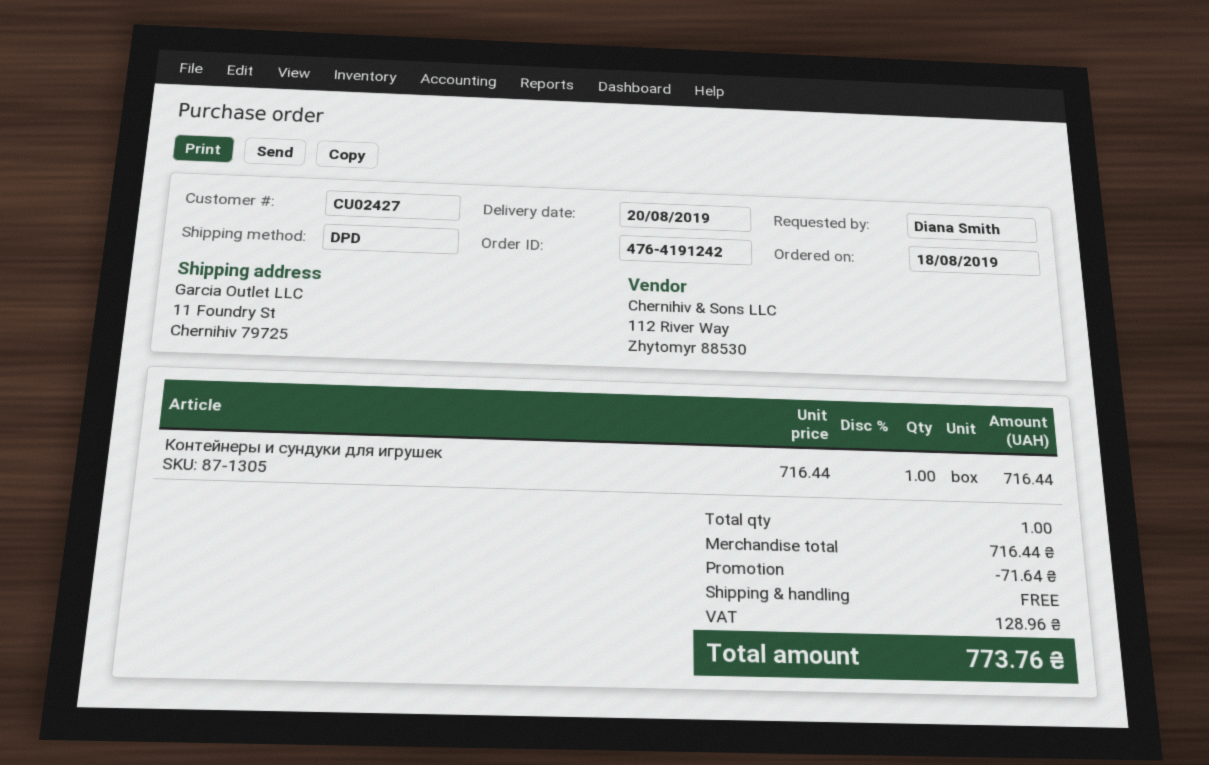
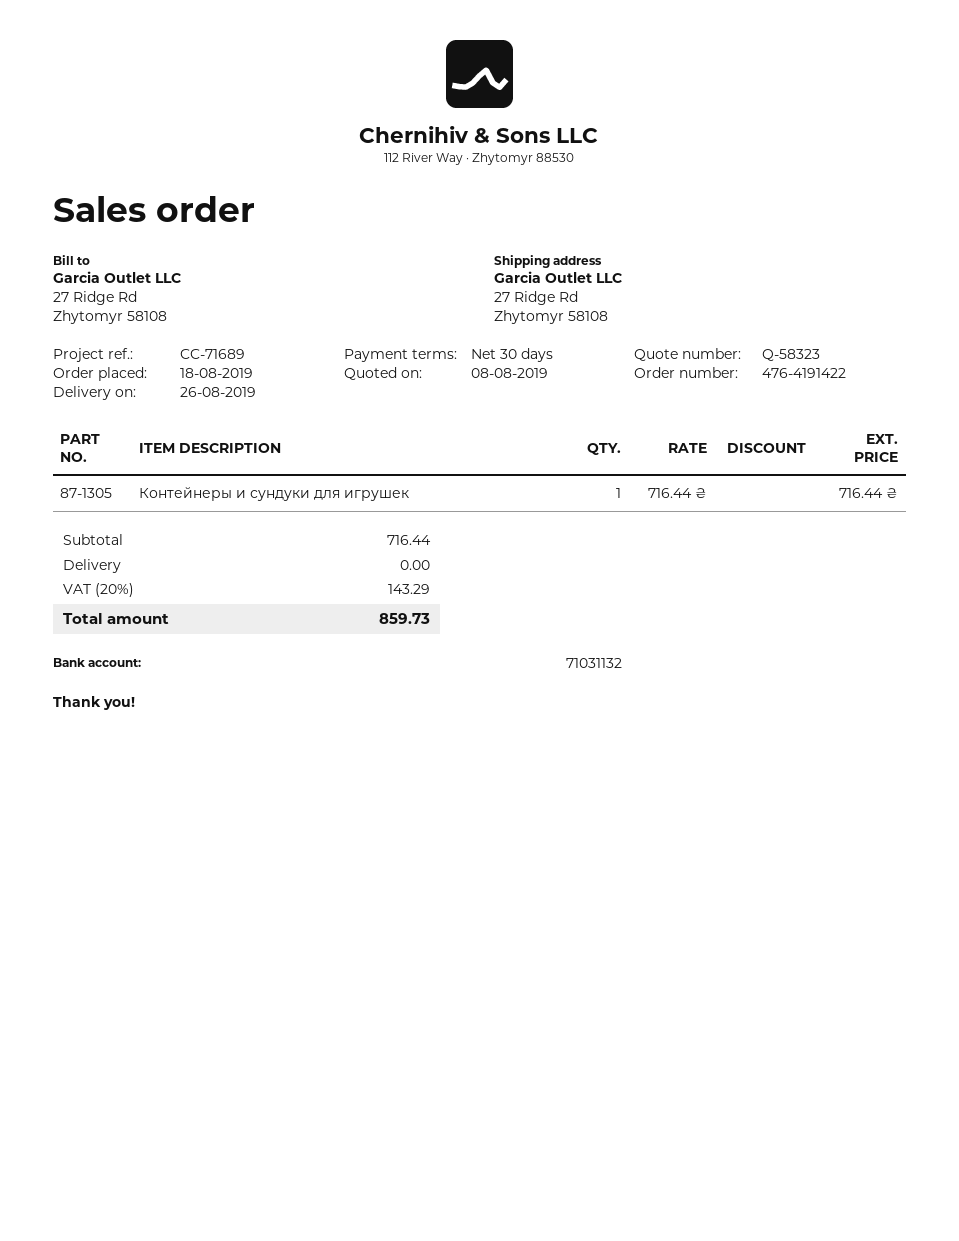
order number: 476-4191242 -> 476-4191422
delivery date: 2019-08-20 -> 2019-08-26
ship to: 11 Foundry St, Chernihiv 79725 -> 27 Ridge Rd, Zhytomyr 58108
discount: 71.64 -> none
tax: 128.96 -> 143.29
total: 773.76 -> 859.73

